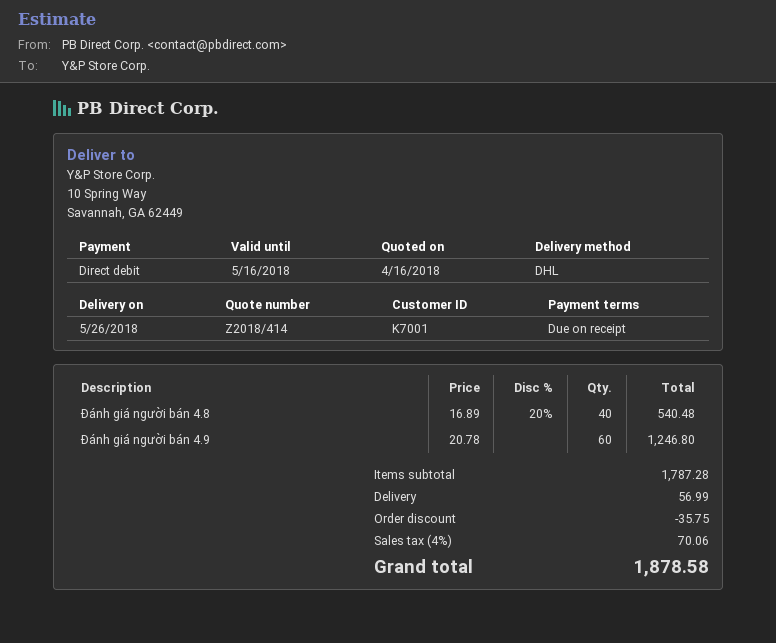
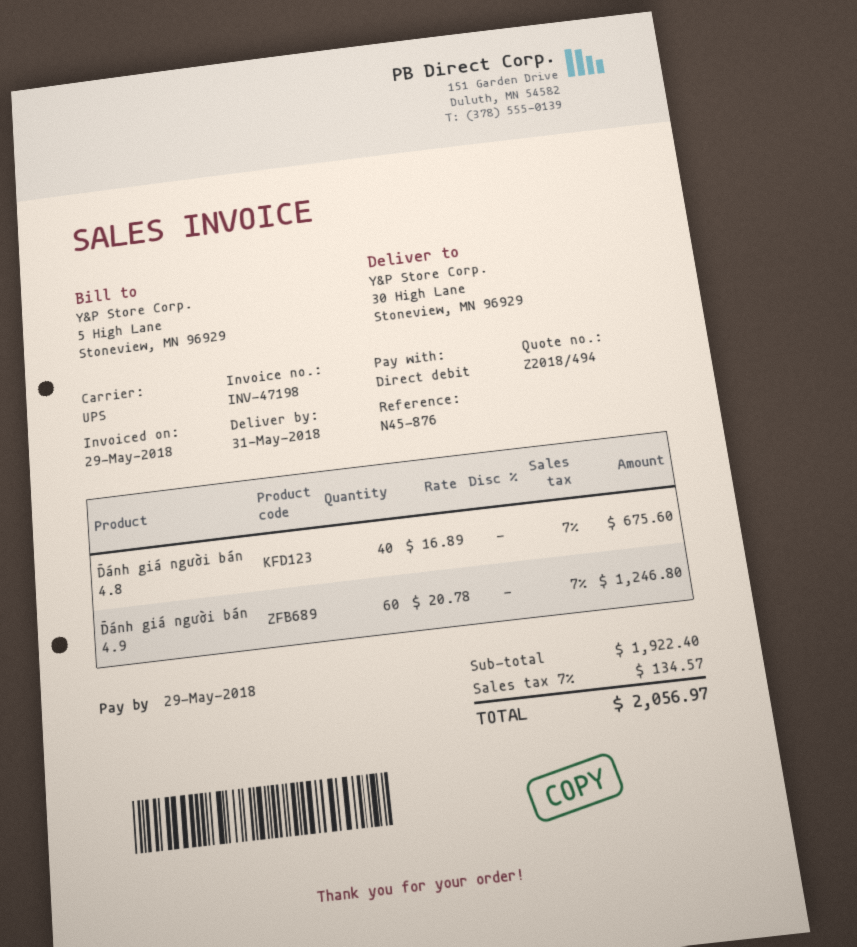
quote number: Z2018/414 -> Z2018/494
delivery date: 2018-05-26 -> 2018-05-31
shipping method: DHL -> UPS
ship to: 10 Spring Way, Savannah, GA 62449 -> 30 High Lane, Stoneview, MN 96929
Đánh giá người bán 4.8: 40 x 16.89 - 20% = 540.48 -> 40 x 16.89 = 675.60
subtotal: 1787.28 -> 1922.40
discount: 35.75 -> none
shipping: 56.99 -> none
tax: 4% = 70.06 -> 7% = 134.57
total: 1878.58 -> 2056.97

